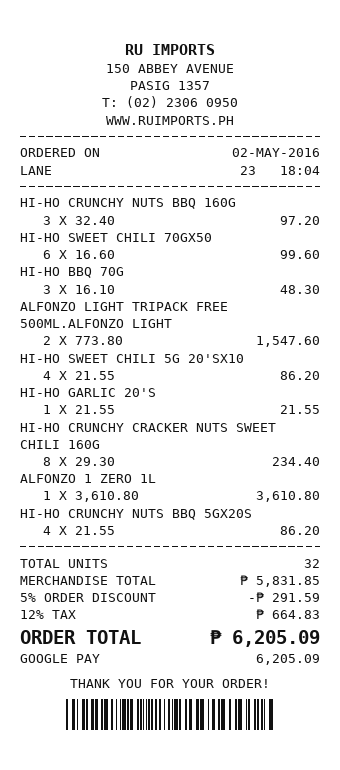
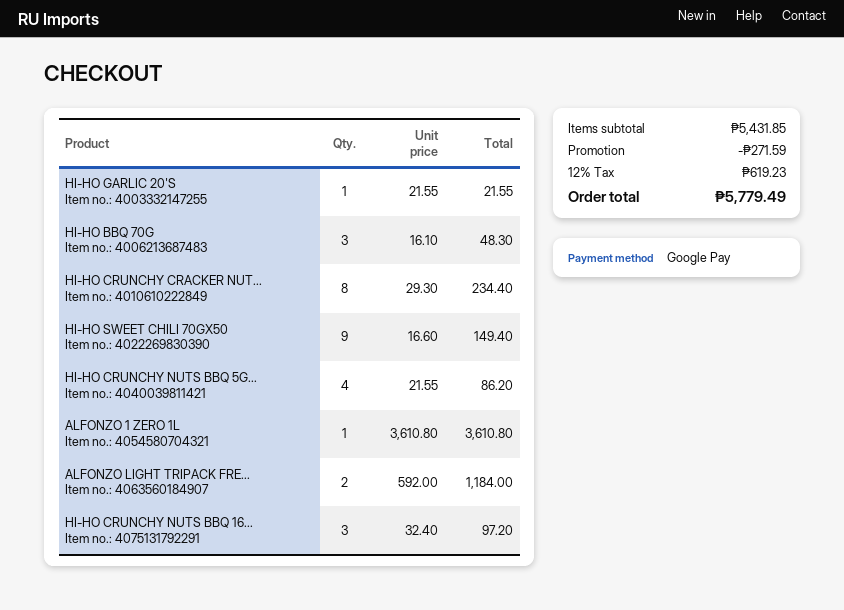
HI-HO SWEET CHILI 70GX50: 6 x 16.60 = 99.60 -> 9 x 16.60 = 149.40
ALFONZO LIGHT TRIPACK FREE 500ML.ALFONZO LIGHT: 2 x 773.80 = 1547.60 -> 2 x 592.00 = 1184.00
HI-HO SWEET CHILI 5G 20'SX10: 4 x 21.55 = 86.20 -> none
subtotal: 5831.85 -> 5431.85
discount: 291.59 -> 271.59
tax: 12% = 664.83 -> 12% = 619.23
total: 6205.09 -> 5779.49

